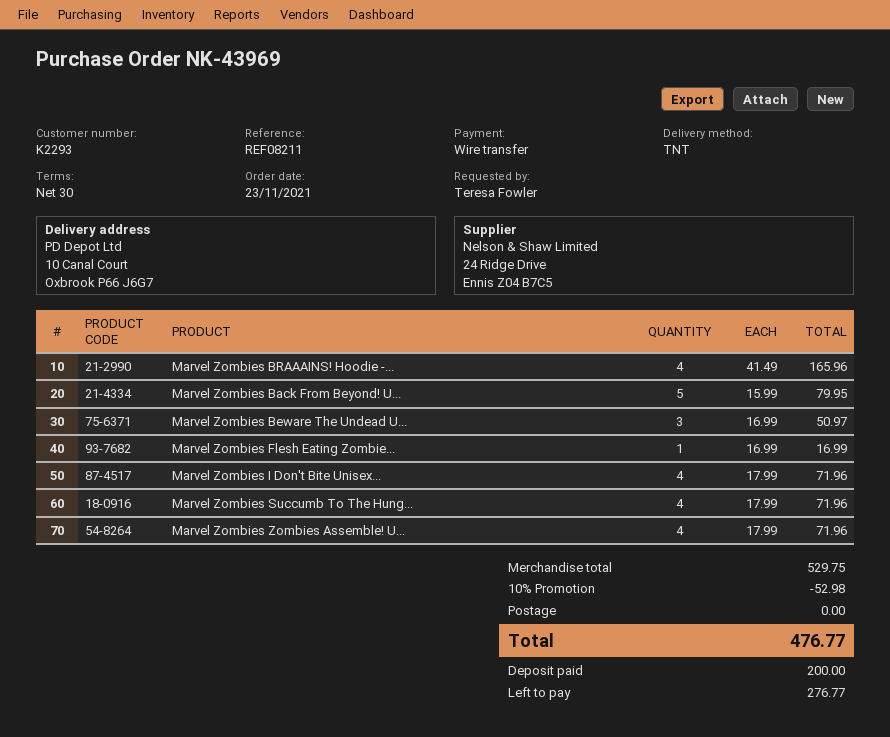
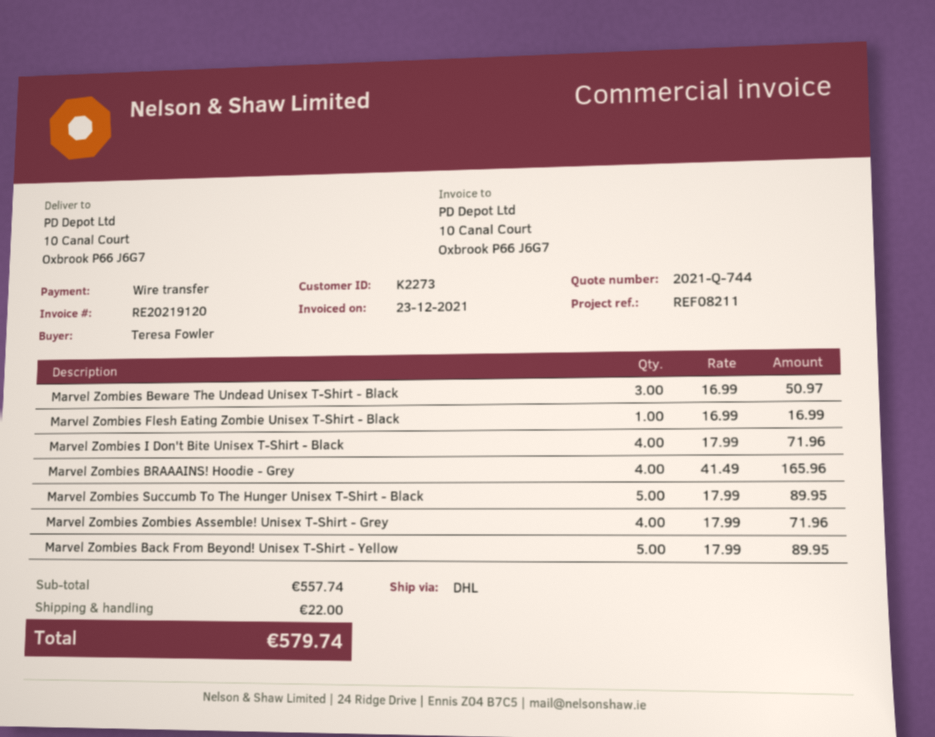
customer number: K2293 -> K2273
shipping method: TNT -> DHL
Marvel Zombies Back From Beyond! U...: 5 x 15.99 = 79.95 -> 5 x 17.99 = 89.95
Marvel Zombies Succumb To The Hung...: 4 x 17.99 = 71.96 -> 5 x 17.99 = 89.95
subtotal: 529.75 -> 557.74
discount: 10% = 52.98 -> none
shipping: 0.00 -> 22.00
total: 476.77 -> 579.74

